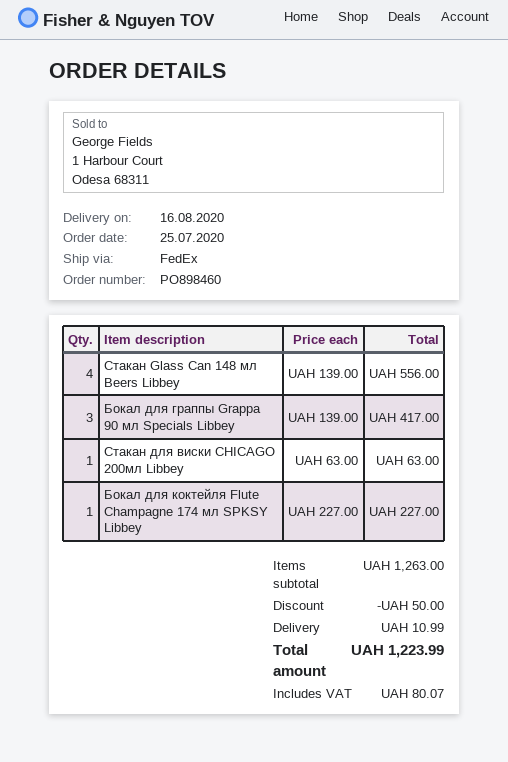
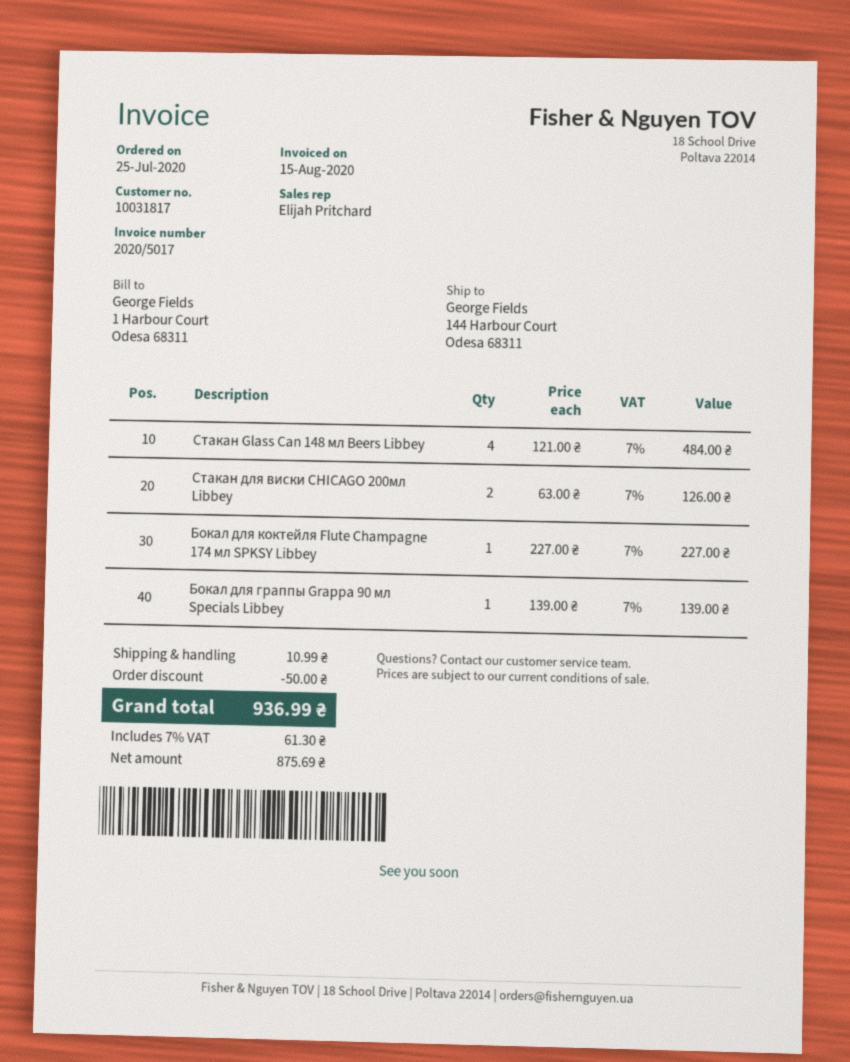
Стакан Glass Can 148 мл Beers Libbey: 4 x 139.00 = 556.00 -> 4 x 121.00 = 484.00
Бокал для граппы Grappa 90 мл Specials Libbey: 3 x 139.00 = 417.00 -> 1 x 139.00 = 139.00
Стакан для виски CHICAGO 200мл Libbey: 1 x 63.00 = 63.00 -> 2 x 63.00 = 126.00
tax: 80.07 -> 61.30
total: 1223.99 -> 936.99

